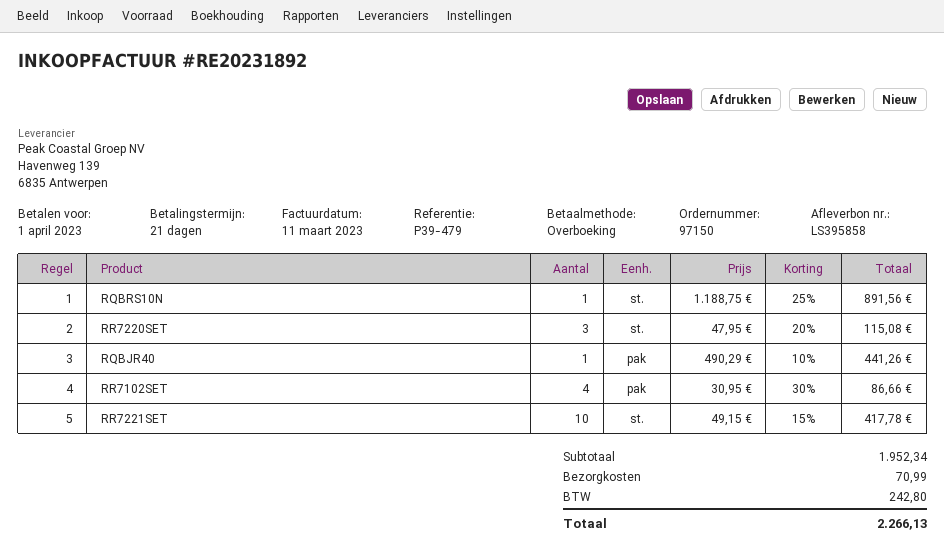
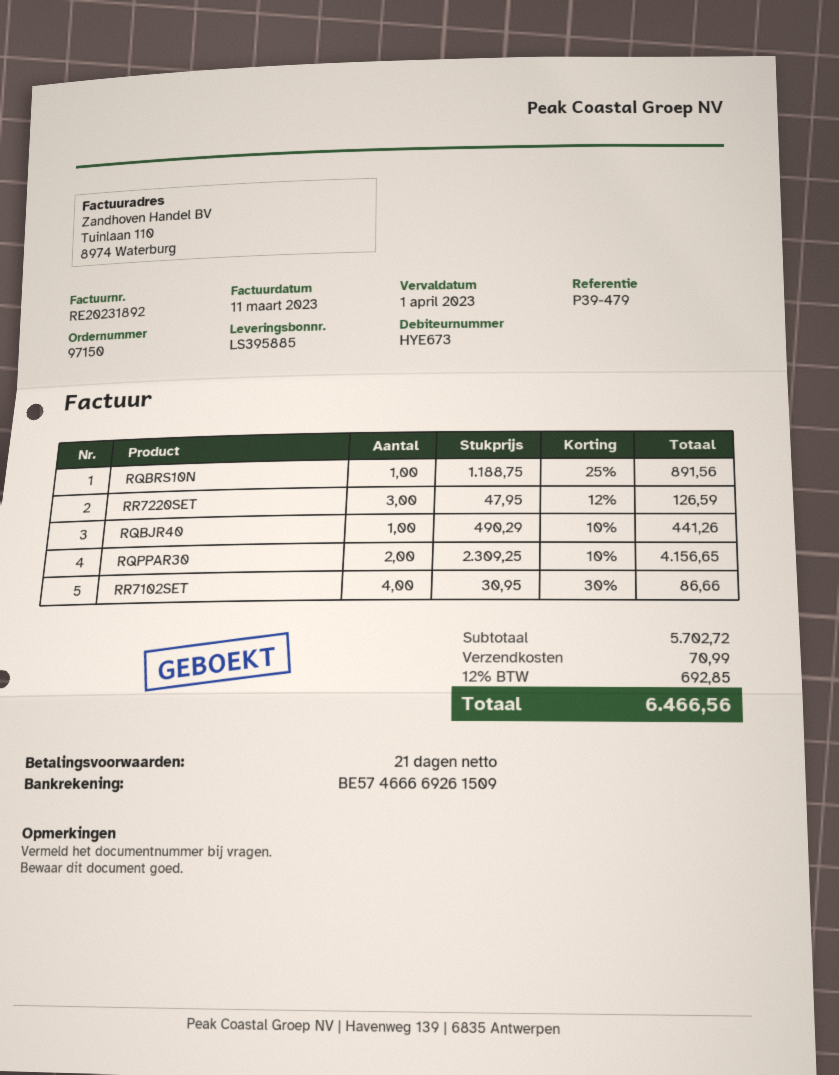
delivery note number: LS395858 -> LS395885
RR7220SET: 3 x 47.95 - 20% = 115.08 -> 3 x 47.95 - 12% = 126.59
RR7221SET: 10 x 49.15 - 15% = 417.78 -> none
RQPPAR30: none -> 2 x 2309.25 - 10% = 4156.65
subtotal: 1952.34 -> 5702.72
tax: 242.80 -> 692.85
total: 2266.13 -> 6466.56

